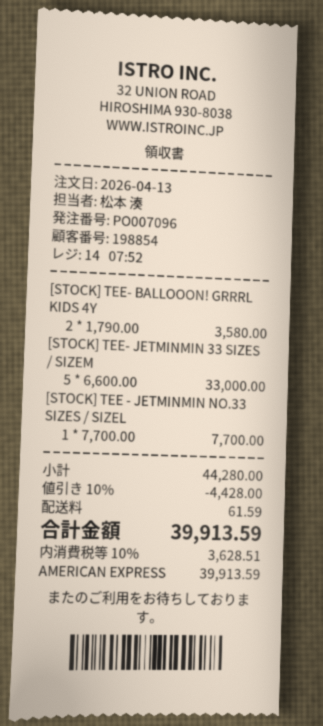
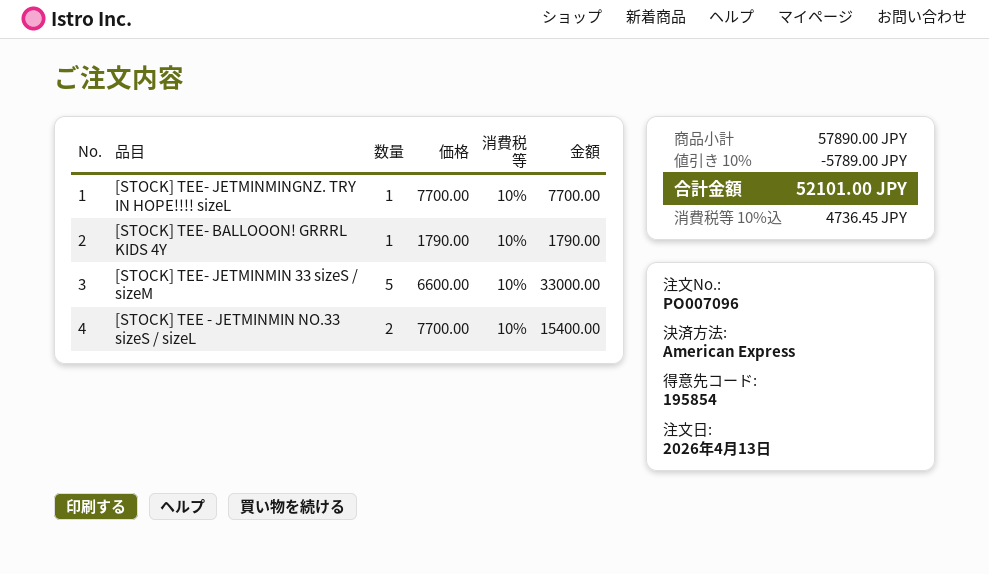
customer number: 198854 -> 195854
[STOCK] TEE- BALLOOON! GRRRL KIDS 4Y: 2 x 1790.00 = 3580.00 -> 1 x 1790.00 = 1790.00
[STOCK] TEE - JETMINMIN NO.33 SIZES / SIZEL: 1 x 7700.00 = 7700.00 -> 2 x 7700.00 = 15400.00
[STOCK] TEE- JETMINMINGNZ. TRY IN HOPE!!!! sizeL: none -> 1 x 7700.00 = 7700.00
subtotal: 44280.00 -> 57890.00
discount: 10% = 4428.00 -> 10% = 5789.00
shipping: 61.59 -> none
tax: 10% = 3628.51 -> 10% = 4736.45
total: 39913.59 -> 52101.00

